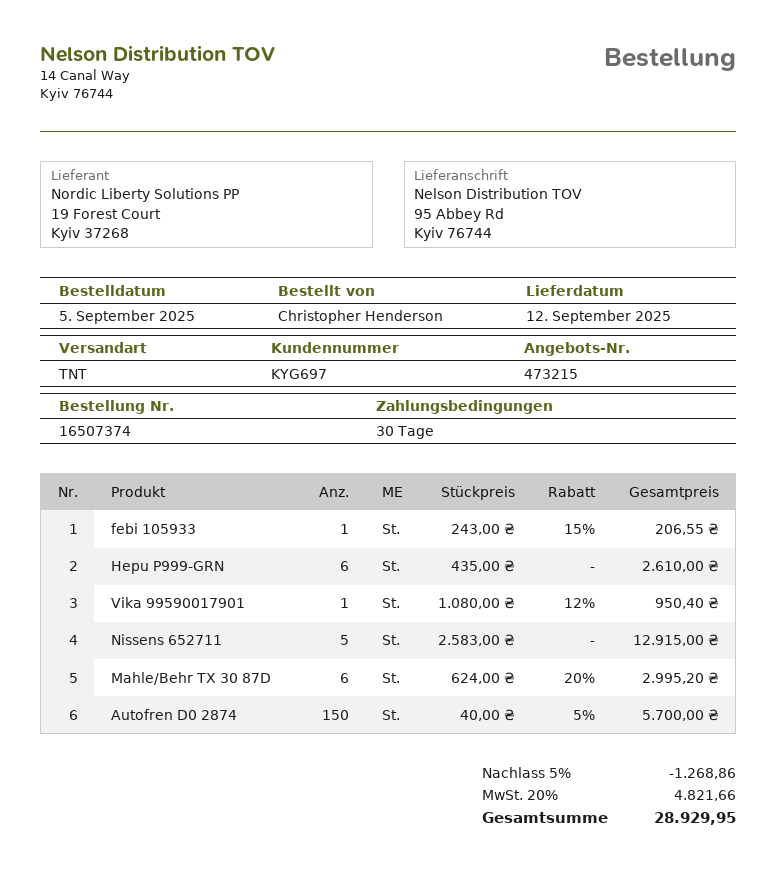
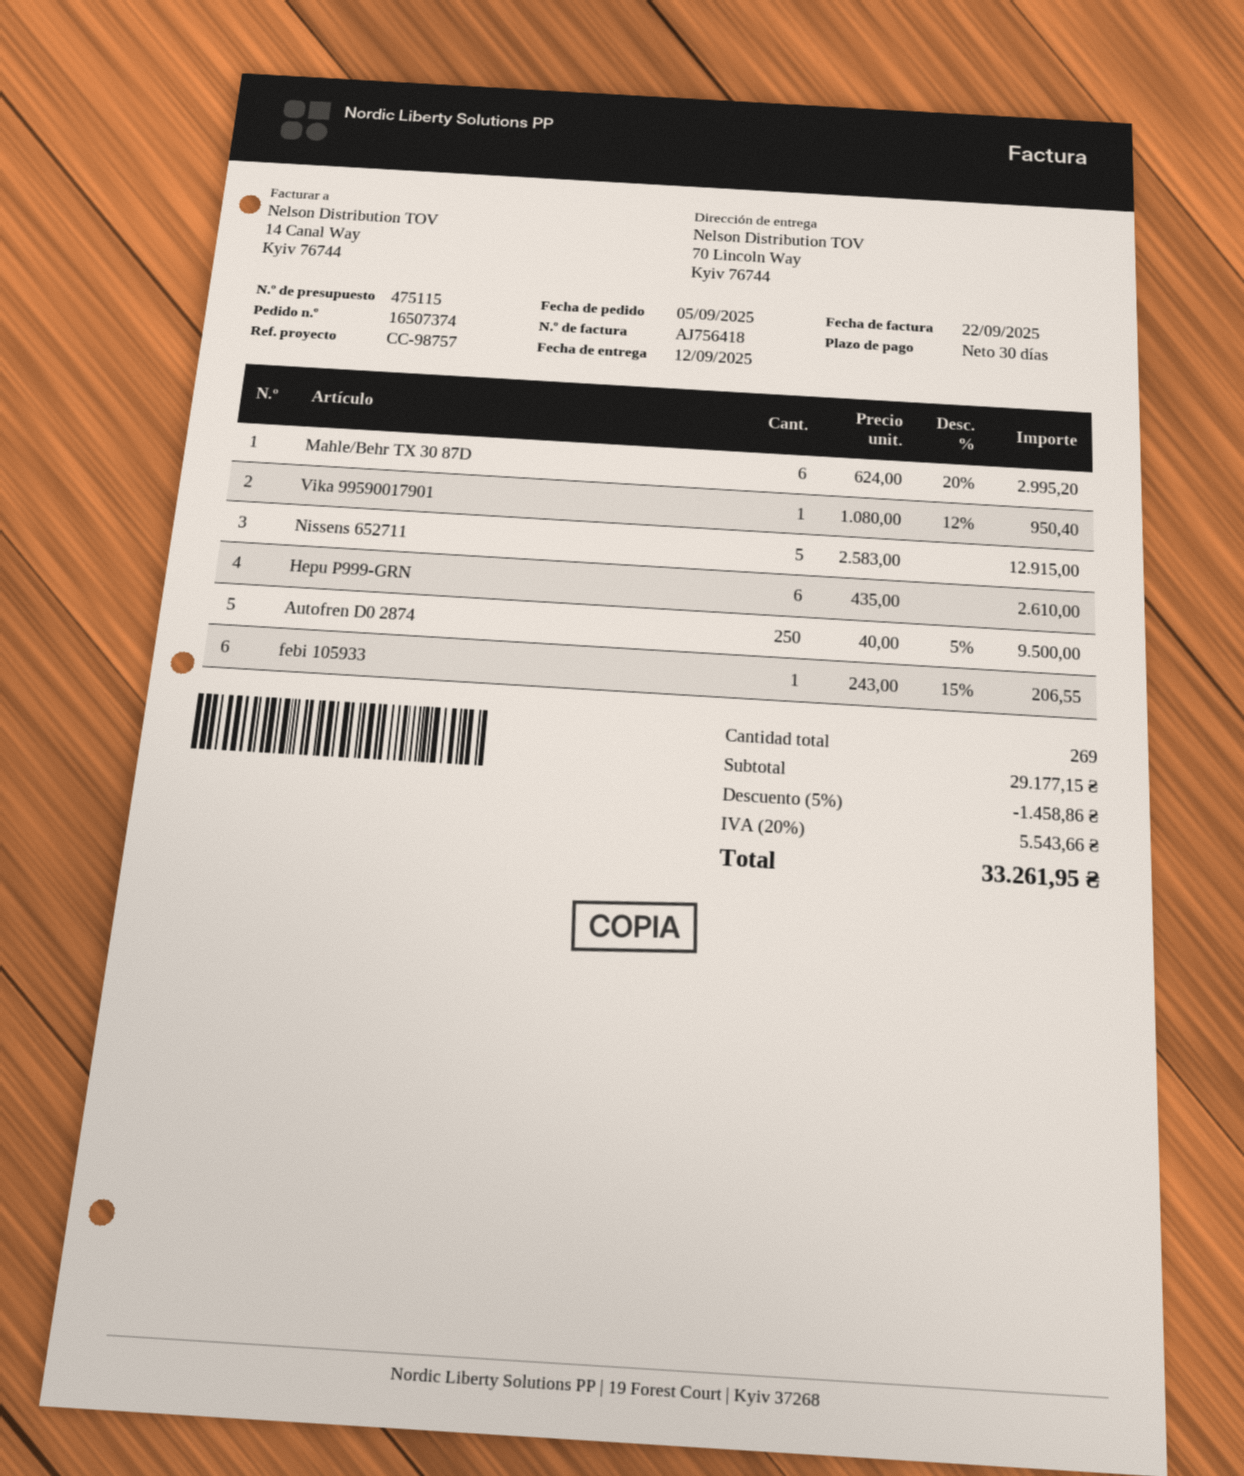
quote number: 473215 -> 475115
ship to: 95 Abbey Rd, Kyiv 76744 -> 70 Lincoln Way, Kyiv 76744
Autofren D0 2874: 150 x 40.00 - 5% = 5700.00 -> 250 x 40.00 - 5% = 9500.00
discount: 5% = 1268.86 -> 5% = 1458.86
tax: 20% = 4821.66 -> 20% = 5543.66
total: 28929.95 -> 33261.95

